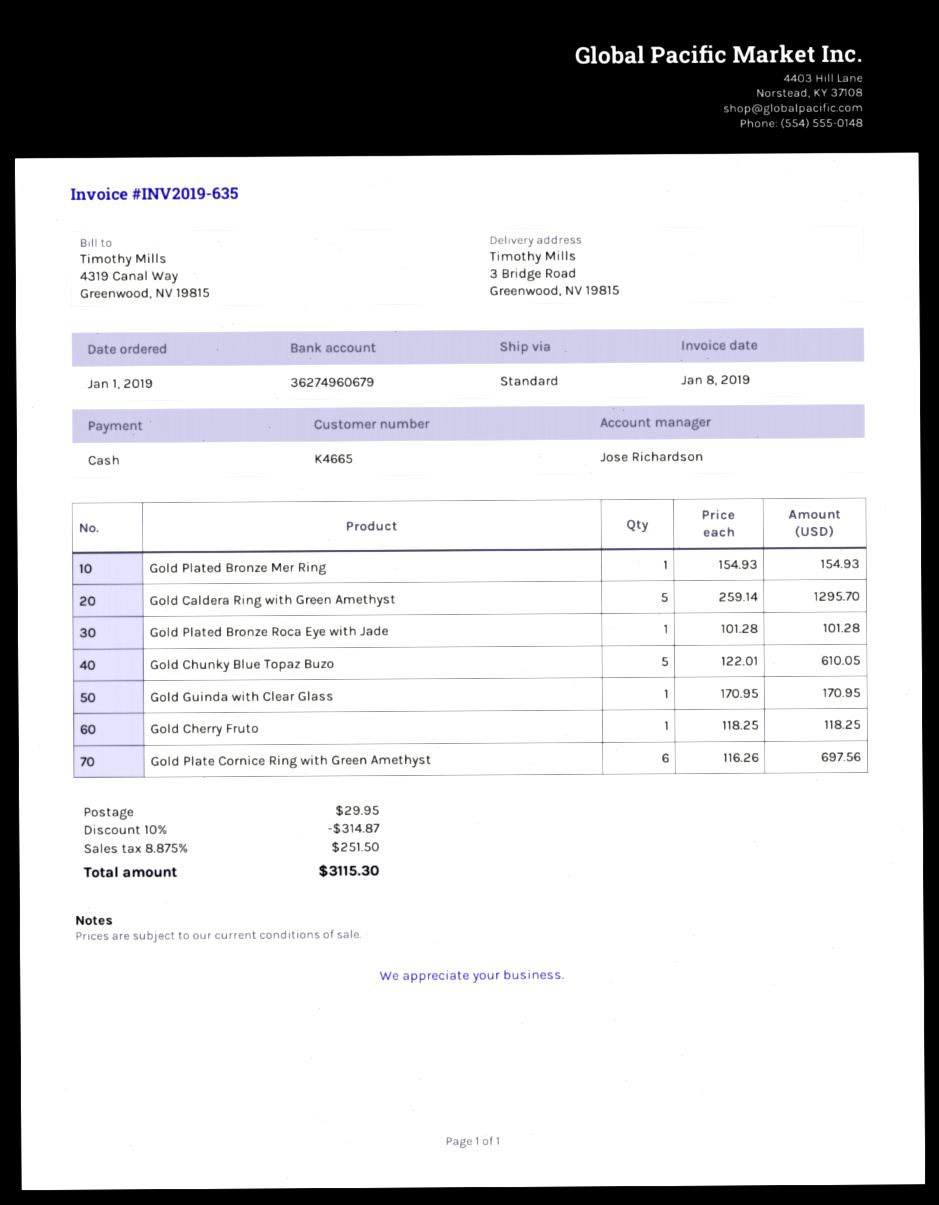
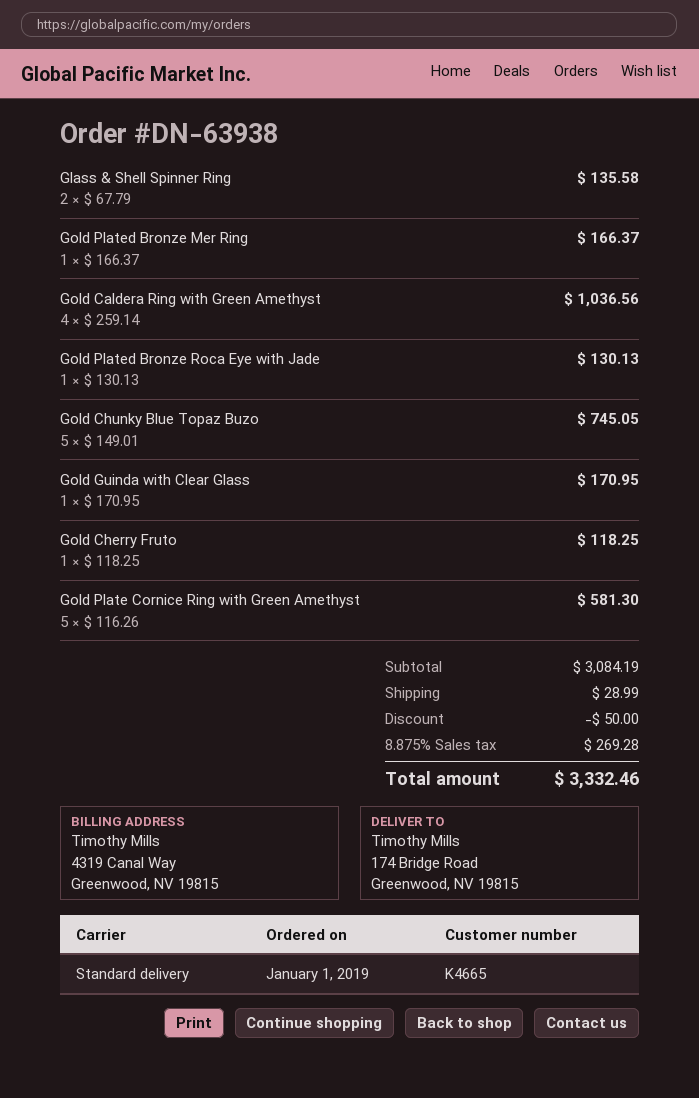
ship to: 3 Bridge Road, Greenwood, NV 19815 -> 174 Bridge Road, Greenwood, NV 19815
Gold Plated Bronze Mer Ring: 1 x 154.93 = 154.93 -> 1 x 166.37 = 166.37
Gold Caldera Ring with Green Amethyst: 5 x 259.14 = 1295.70 -> 4 x 259.14 = 1036.56
Gold Plated Bronze Roca Eye with Jade: 1 x 101.28 = 101.28 -> 1 x 130.13 = 130.13
Gold Chunky Blue Topaz Buzo: 5 x 122.01 = 610.05 -> 5 x 149.01 = 745.05
Gold Plate Cornice Ring with Green Amethyst: 6 x 116.26 = 697.56 -> 5 x 116.26 = 581.30
Glass & Shell Spinner Ring: none -> 2 x 67.79 = 135.58
discount: 314.87 -> 50.00
shipping: 29.95 -> 28.99
tax: 8.875% = 251.50 -> 8.875% = 269.28
total: 3115.30 -> 3332.46

